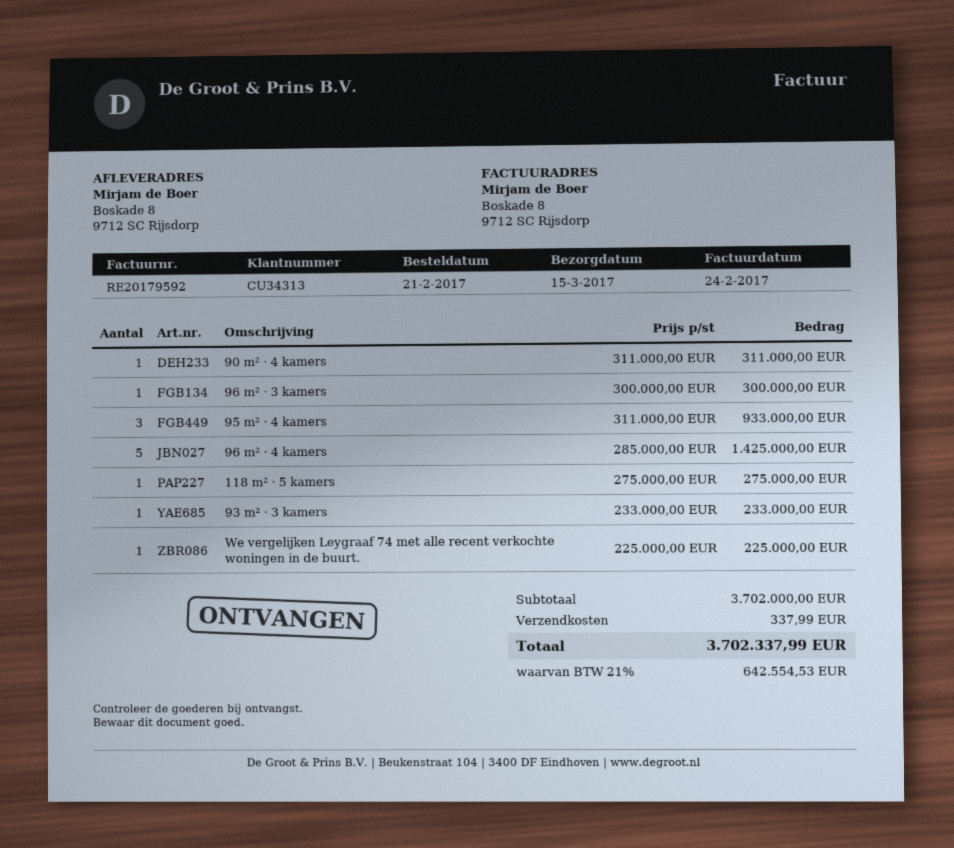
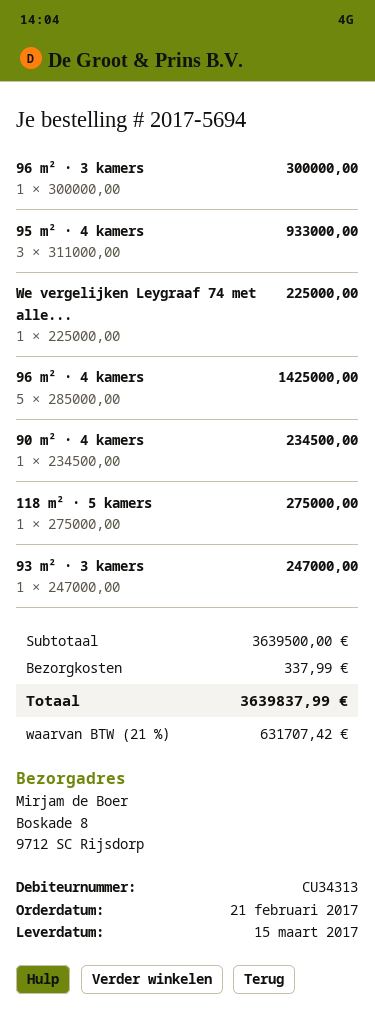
90 m² · 4 kamers: 1 x 311000.00 = 311000.00 -> 1 x 234500.00 = 234500.00
93 m² · 3 kamers: 1 x 233000.00 = 233000.00 -> 1 x 247000.00 = 247000.00
subtotal: 3702000.00 -> 3639500.00
tax: 21% = 642554.53 -> 21% = 631707.42
total: 3702337.99 -> 3639837.99

